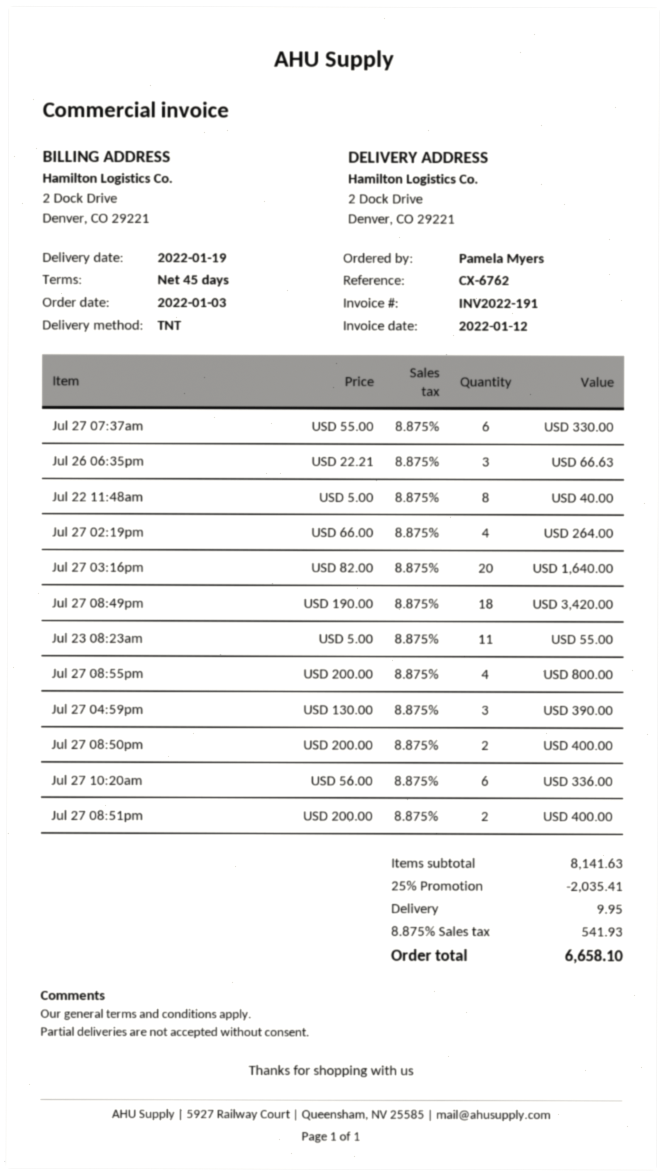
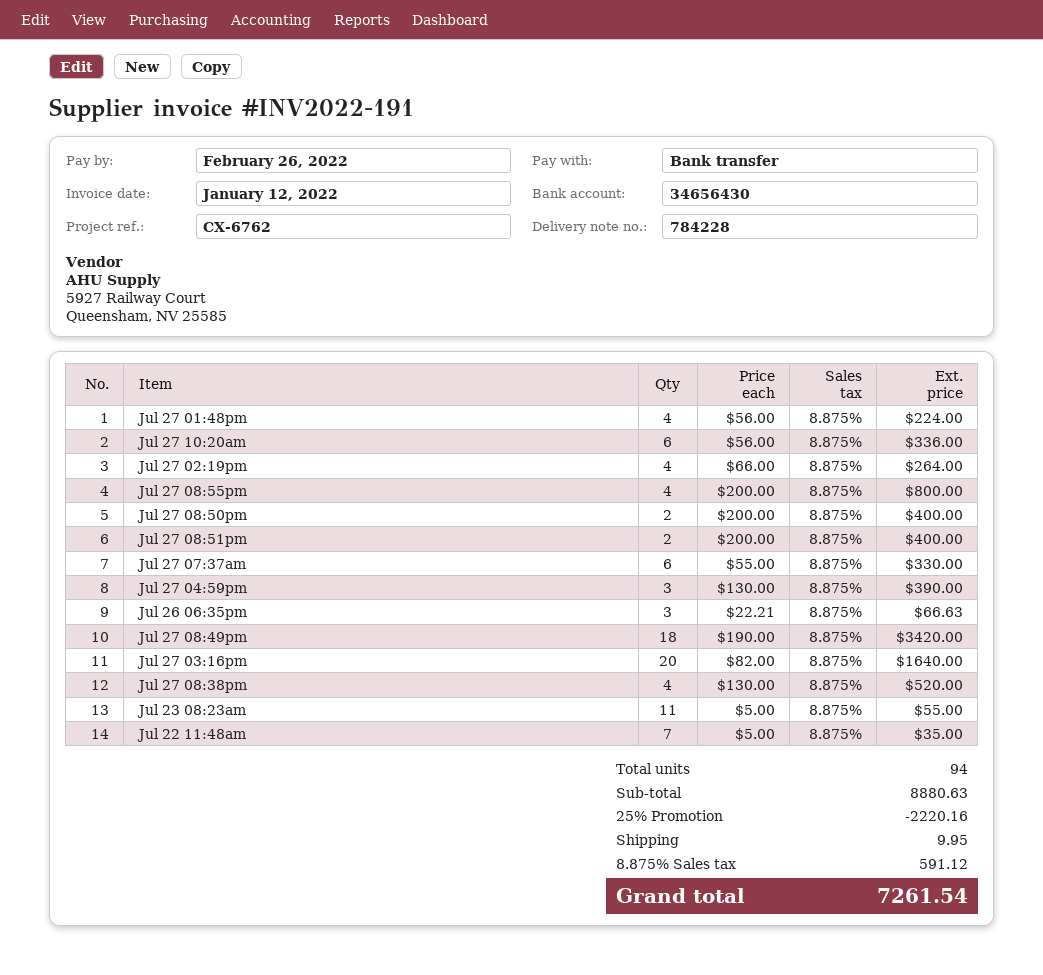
Jul 22 11:48am: 8 x 5.00 = 40.00 -> 7 x 5.00 = 35.00
Jul 27 01:48pm: none -> 4 x 56.00 = 224.00
Jul 27 08:38pm: none -> 4 x 130.00 = 520.00
subtotal: 8141.63 -> 8880.63
discount: 25% = 2035.41 -> 25% = 2220.16
tax: 8.875% = 541.93 -> 8.875% = 591.12
total: 6658.10 -> 7261.54

